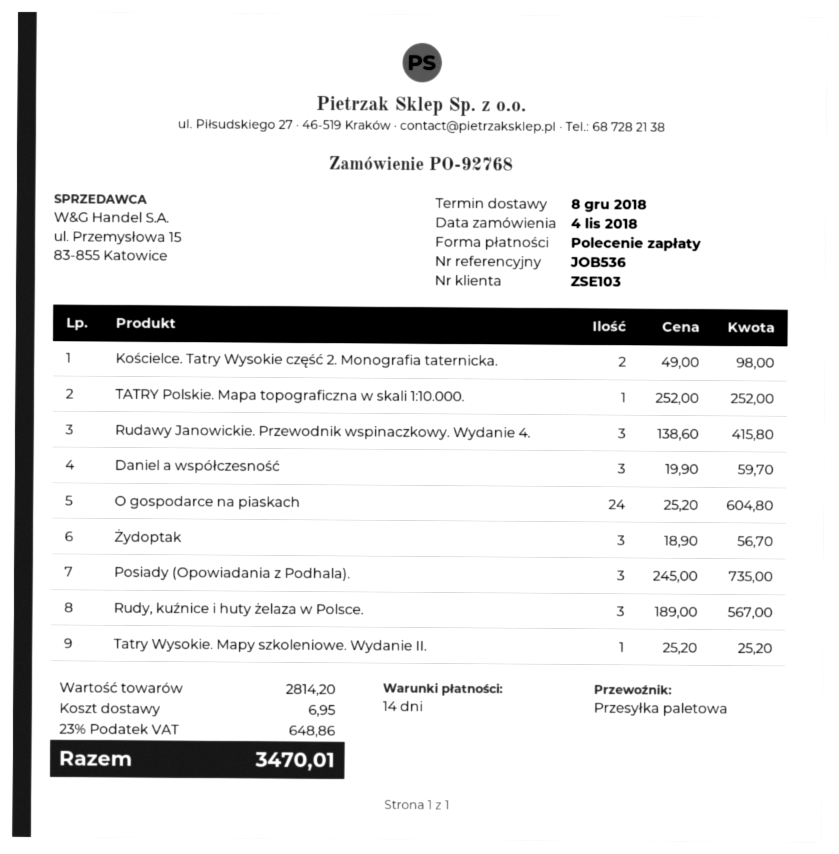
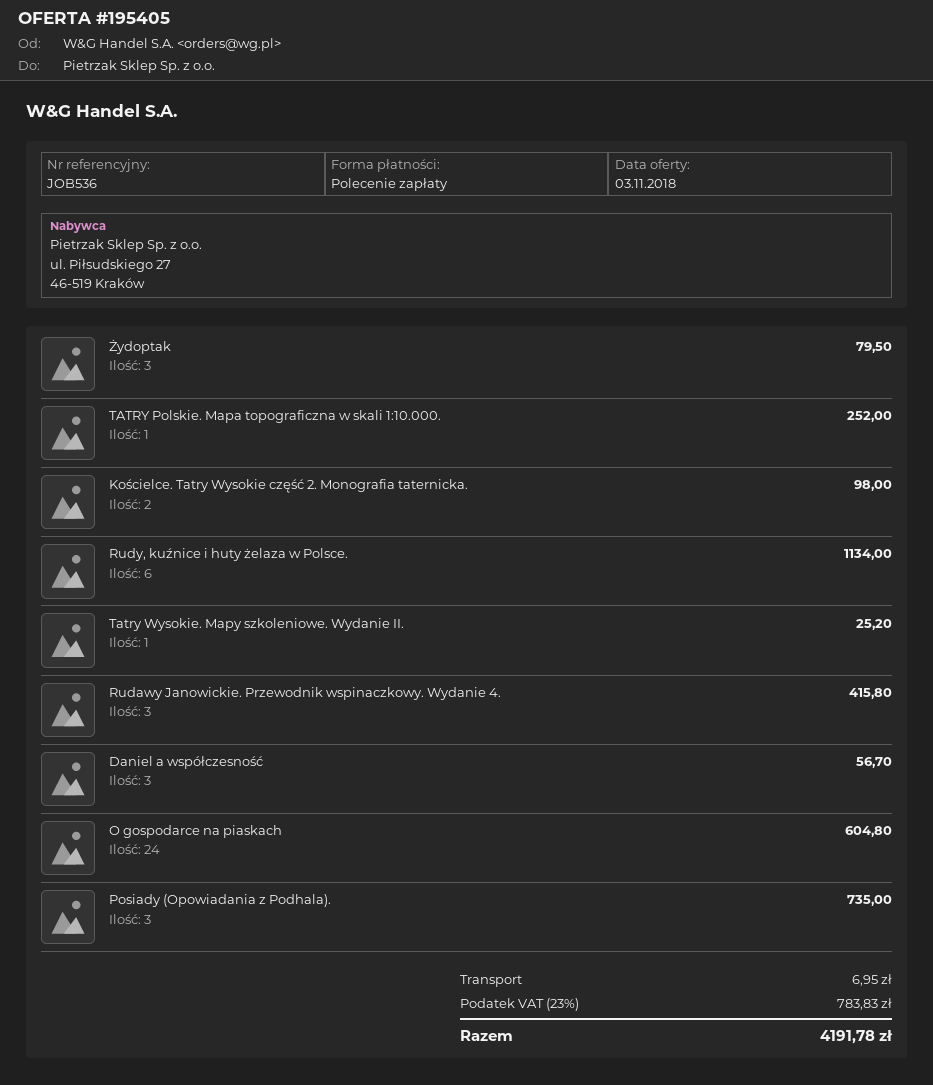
Daniel a współczesność: 3 for 59.70 -> 3 for 56.70
Żydoptak: 3 for 56.70 -> 3 for 79.50
Rudy, kuźnice i huty żelaza w Polsce.: 3 for 567.00 -> 6 for 1134.00
tax: 23% = 648.86 -> 23% = 783.83
total: 3470.01 -> 4191.78

